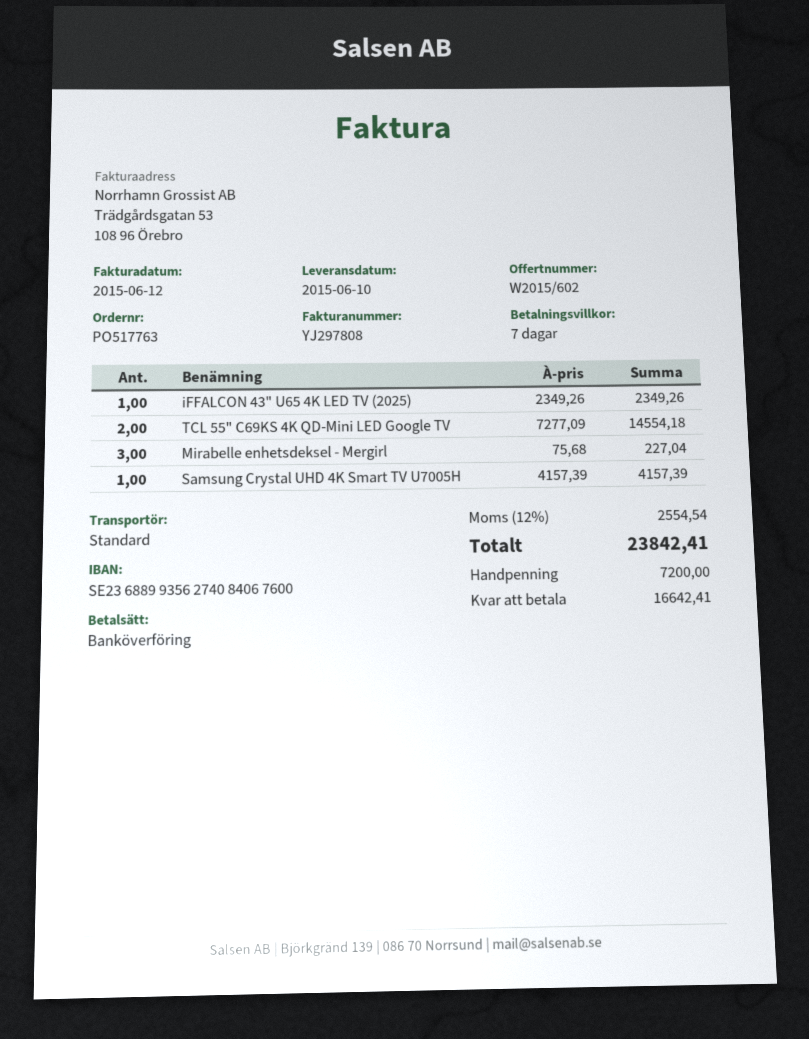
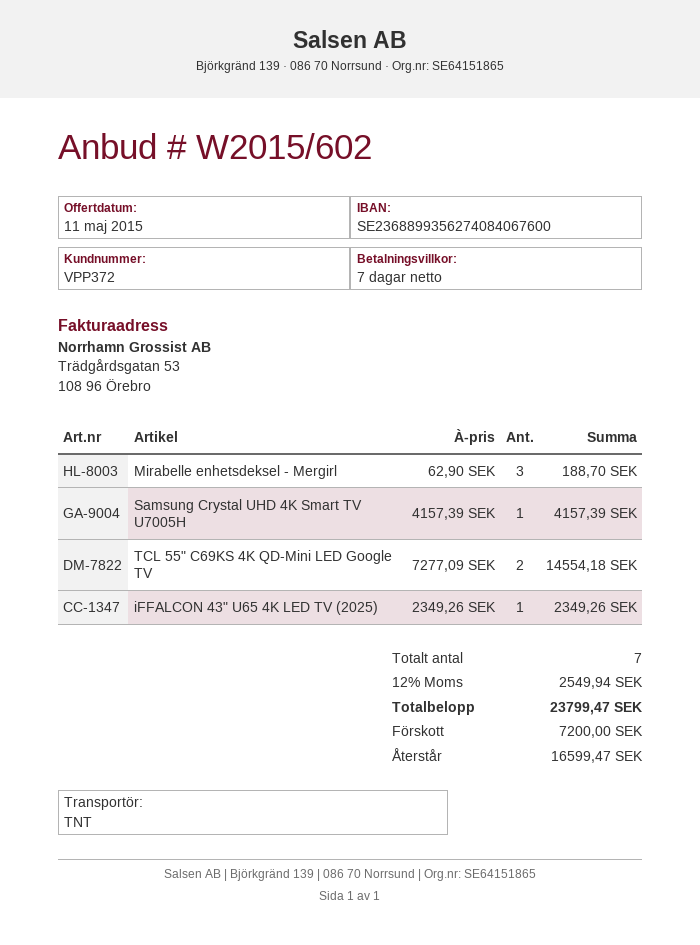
shipping method: standard -> TNT
Mirabelle enhetsdeksel - Mergirl: 3 x 75.68 = 227.04 -> 3 x 62.90 = 188.70
tax: 12% = 2554.54 -> 12% = 2549.94
total: 23842.41 -> 23799.47
balance: 16642.41 -> 16599.47

